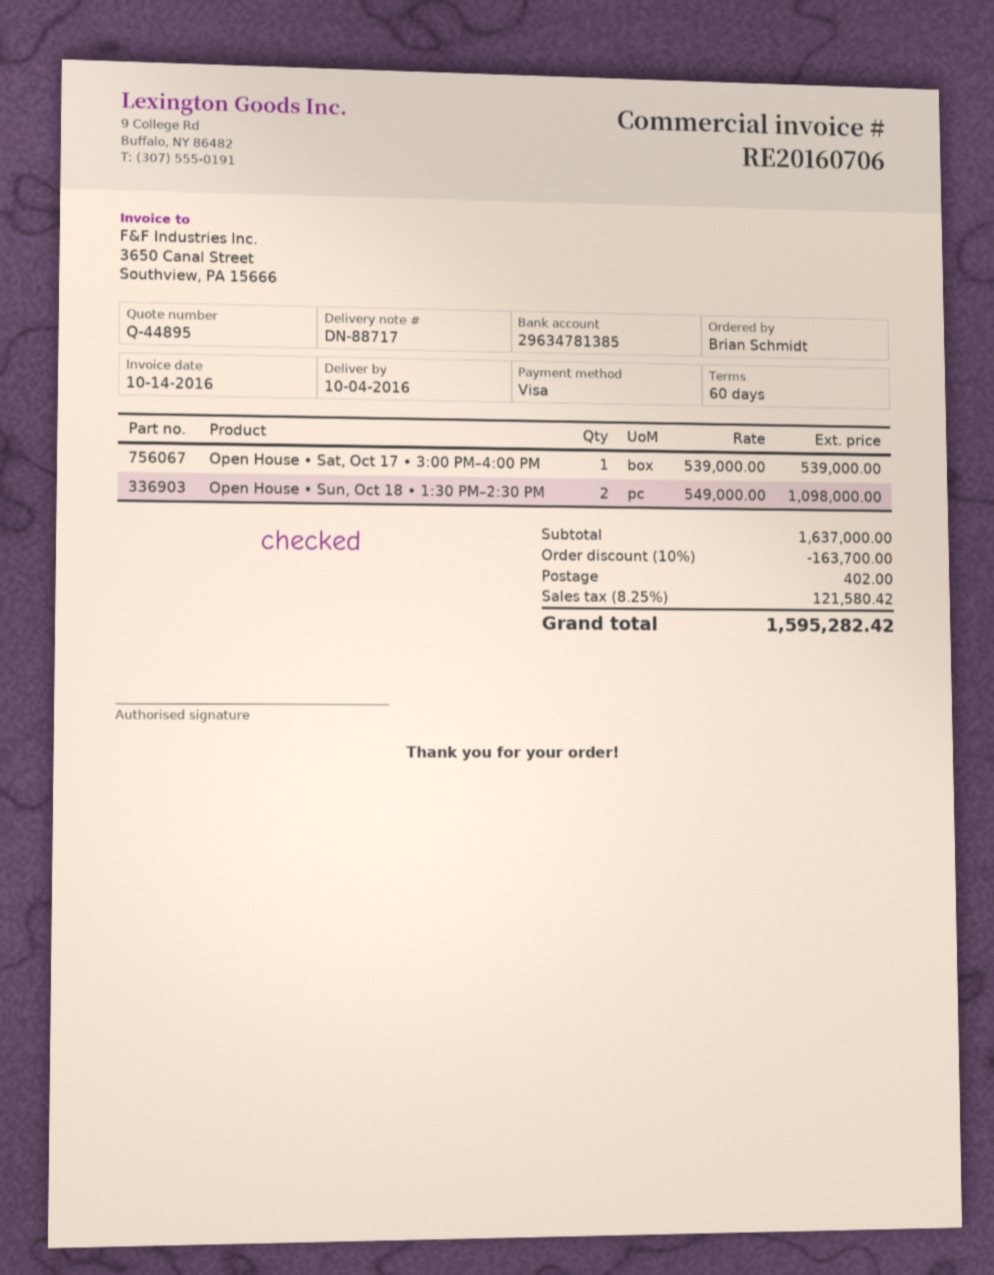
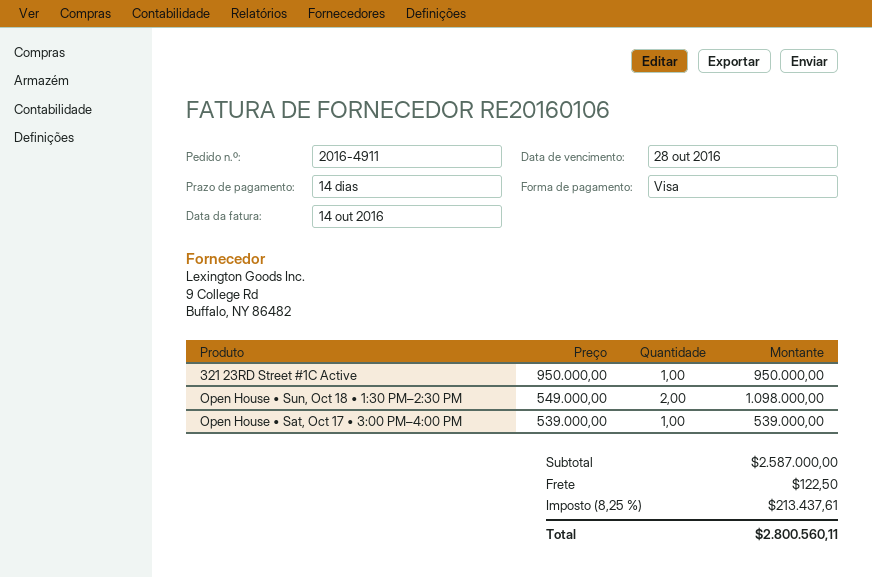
invoice number: RE20160706 -> RE20160106
payment terms: 60 days -> 14 days
321 23RD Street #1C Active: none -> 1 x 950000.00 = 950000.00
subtotal: 1637000.00 -> 2587000.00
discount: 10% = 163700.00 -> none
shipping: 402.00 -> 122.50
tax: 8.25% = 121580.42 -> 8.25% = 213437.61
total: 1595282.42 -> 2800560.11

